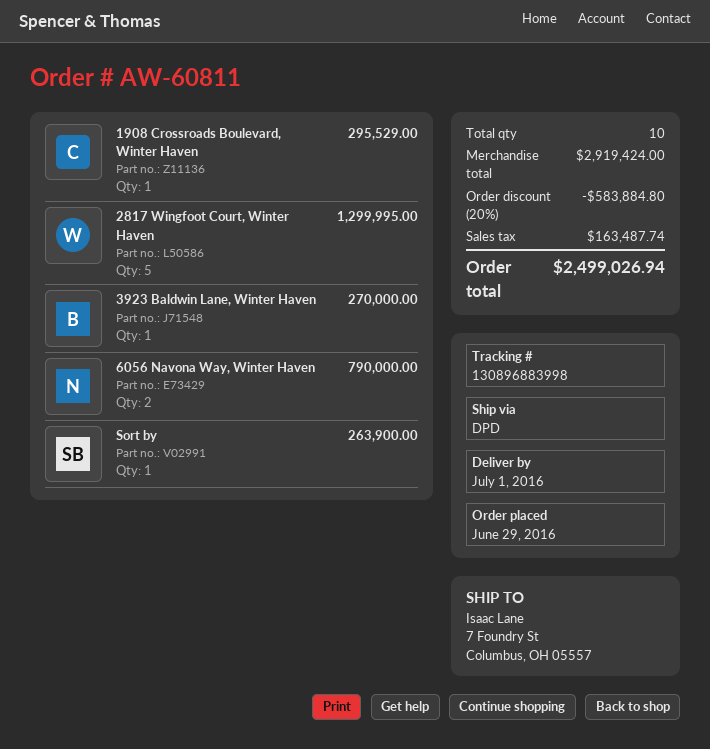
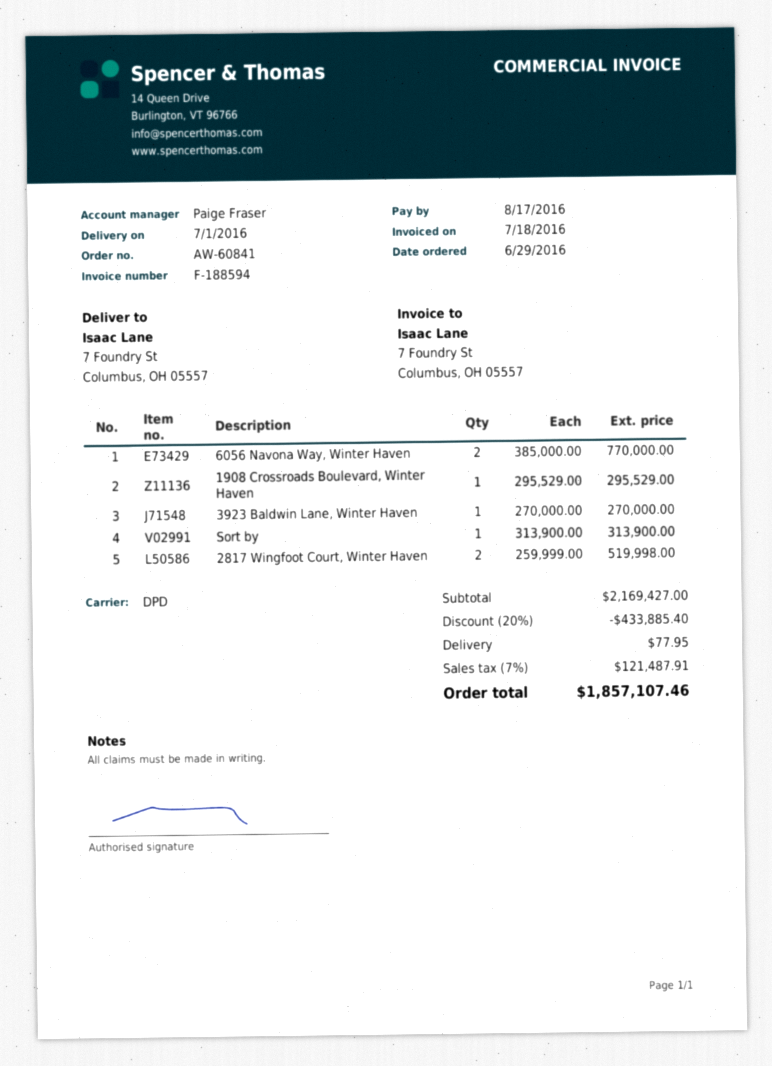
order number: AW-60811 -> AW-60841
2817 Wingfoot Court, Winter Haven: 5 for 1299995.00 -> 2 for 519998.00
6056 Navona Way, Winter Haven: 2 for 790000.00 -> 2 for 770000.00
Sort by: 1 for 263900.00 -> 1 for 313900.00
subtotal: 2919424.00 -> 2169427.00
discount: 20% = 583884.80 -> 20% = 433885.40
shipping: none -> 77.95
tax: 163487.74 -> 121487.91
total: 2499026.94 -> 1857107.46

